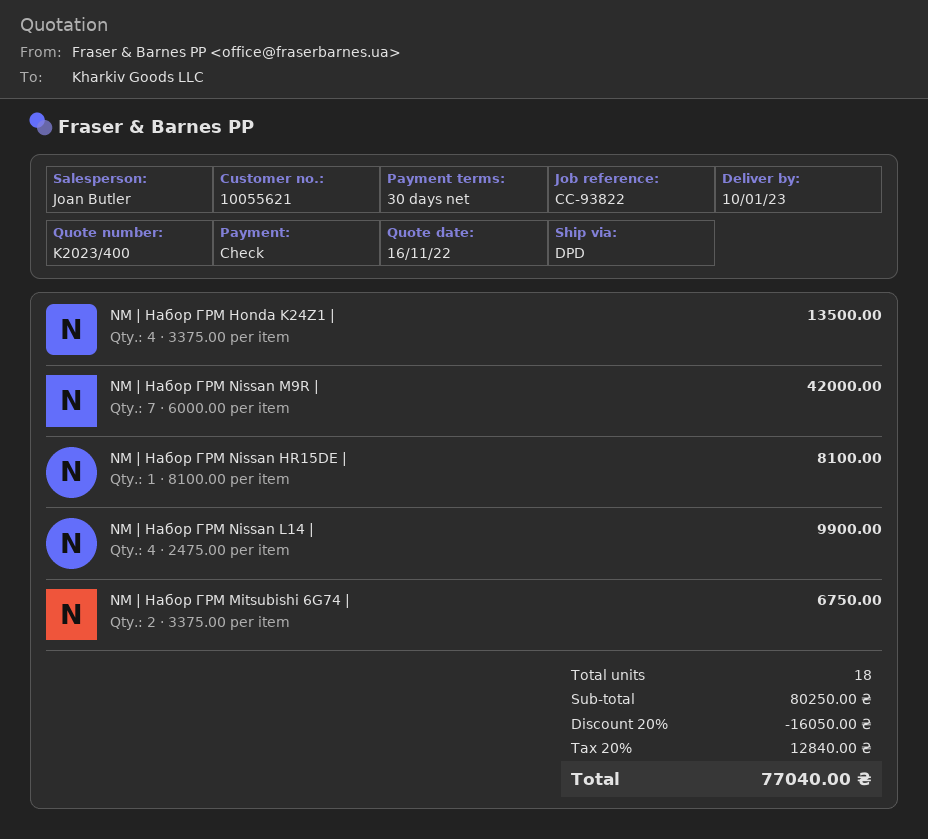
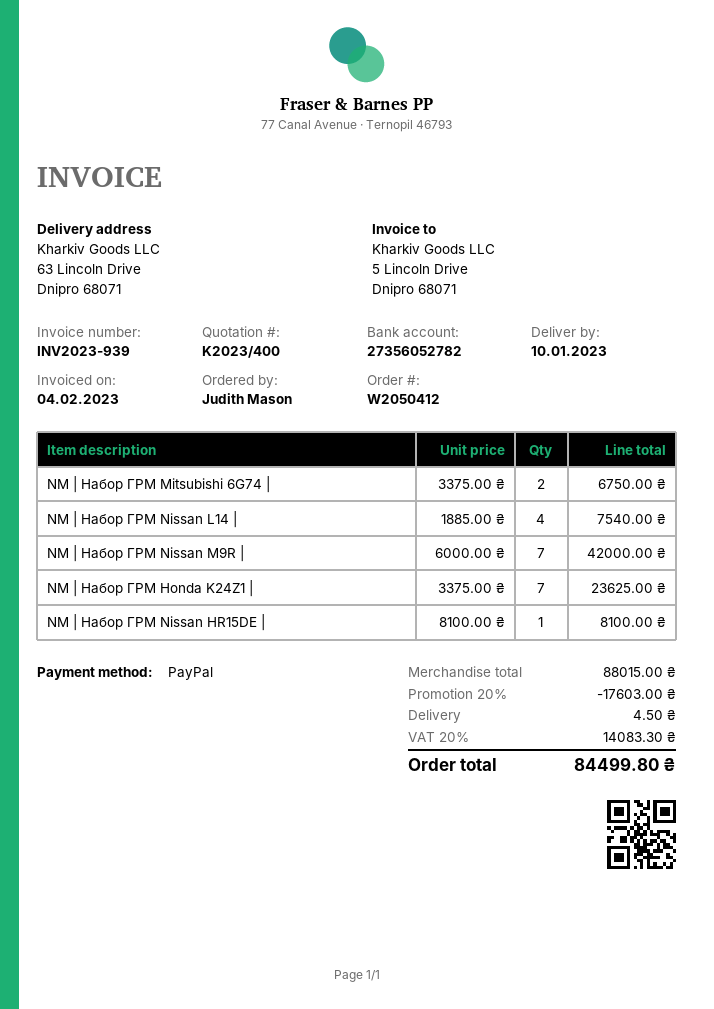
payment method: cheque -> PayPal
NM | Набор ГРМ Honda K24Z1 |: 4 x 3375.00 = 13500.00 -> 7 x 3375.00 = 23625.00
NM | Набор ГРМ Nissan L14 |: 4 x 2475.00 = 9900.00 -> 4 x 1885.00 = 7540.00
subtotal: 80250.00 -> 88015.00
discount: 20% = 16050.00 -> 20% = 17603.00
shipping: none -> 4.50
tax: 20% = 12840.00 -> 20% = 14083.30
total: 77040.00 -> 84499.80

